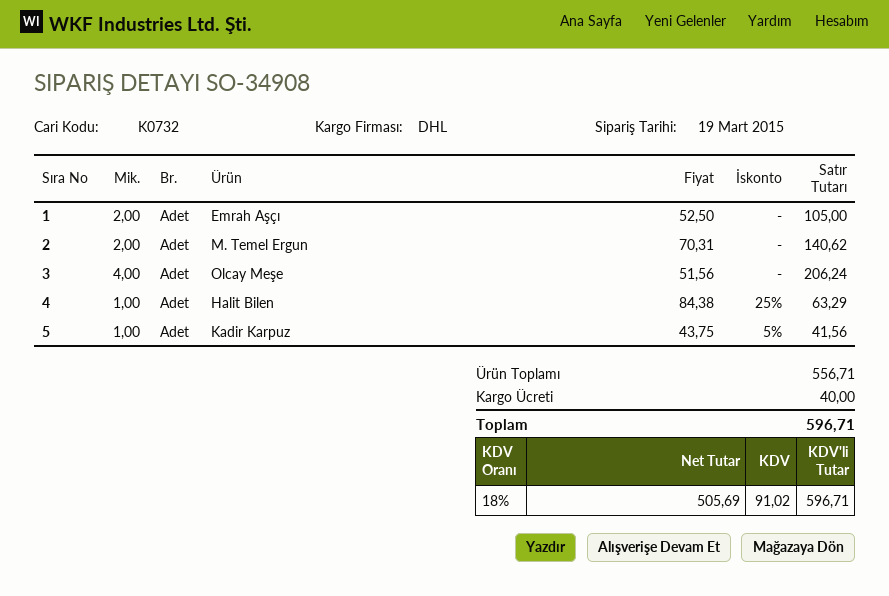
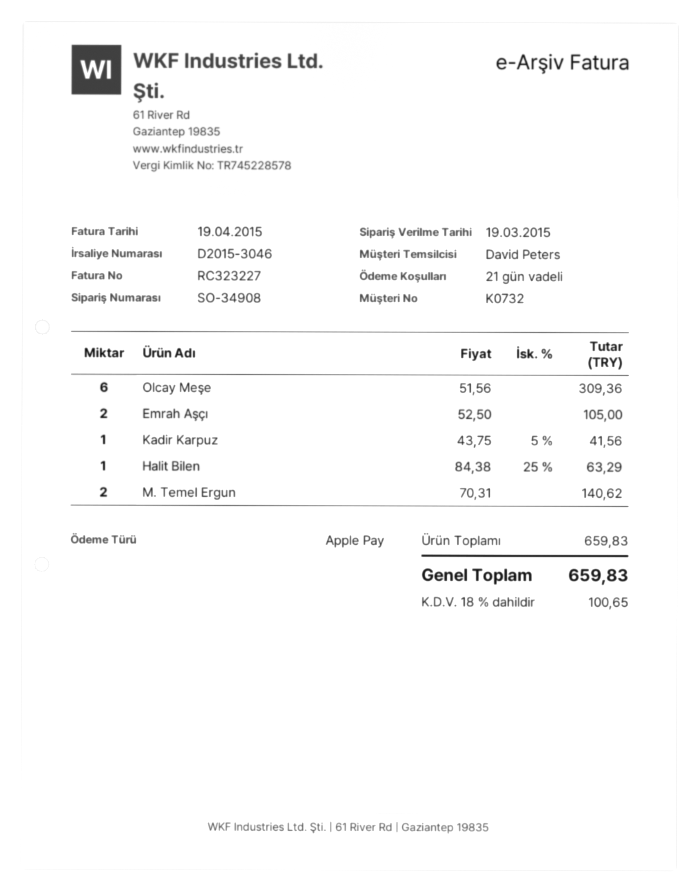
Olcay Meşe: 4 x 51.56 = 206.24 -> 6 x 51.56 = 309.36
subtotal: 556.71 -> 659.83
shipping: 40.00 -> none
tax: 18% = 91.02 -> 18% = 100.65
total: 596.71 -> 659.83

